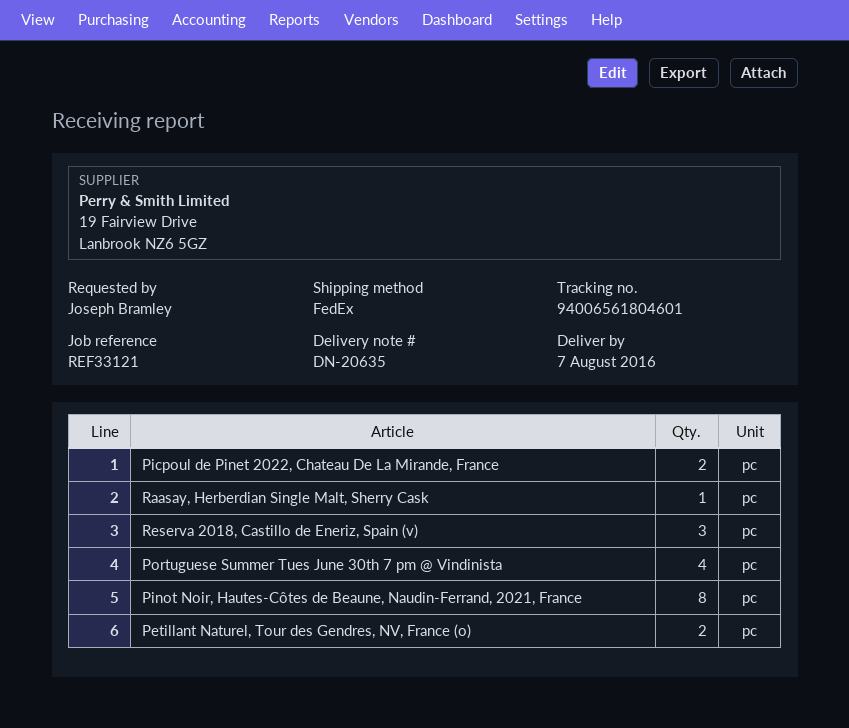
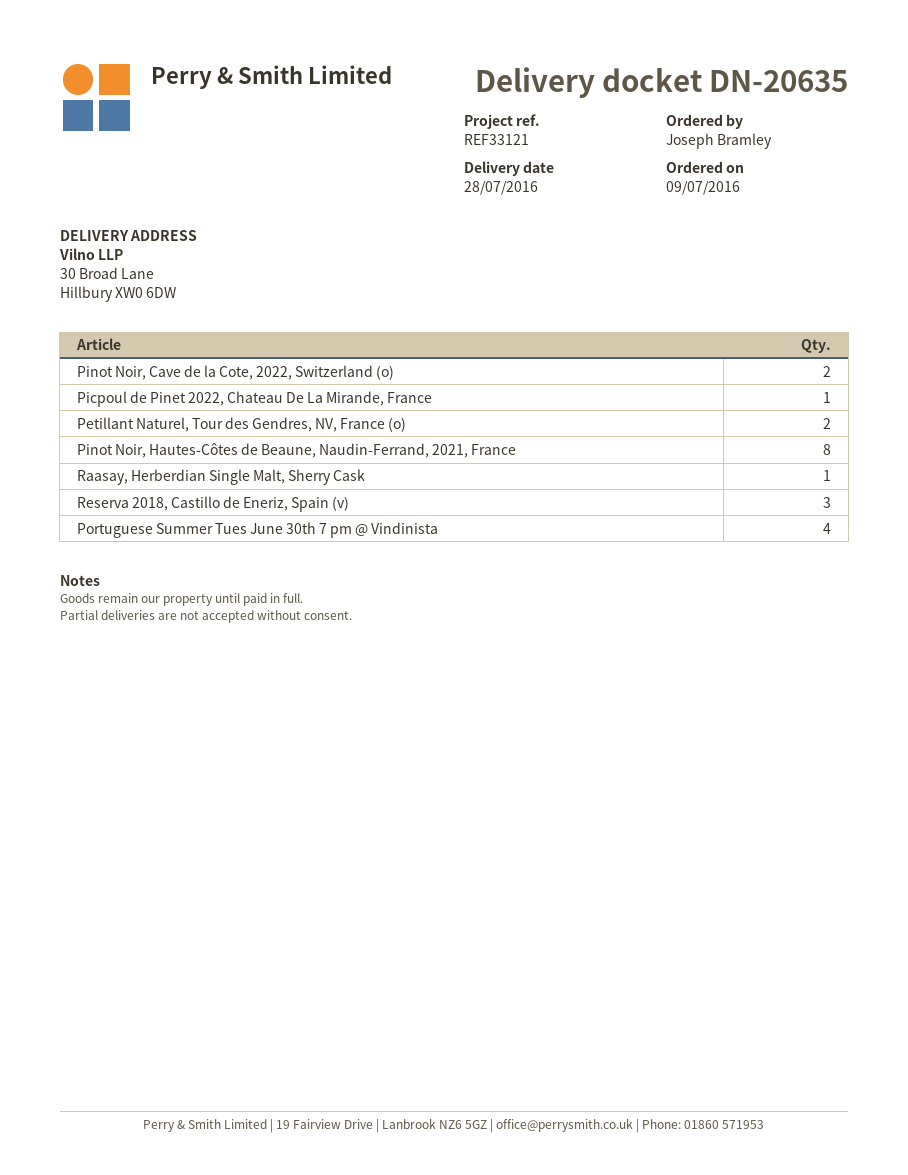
delivery date: 2016-08-07 -> 2016-07-28
Picpoul de Pinet 2022, Chateau De La Mirande, France: 2 -> 1
Pinot Noir, Cave de la Cote, 2022, Switzerland (o): none -> 2

